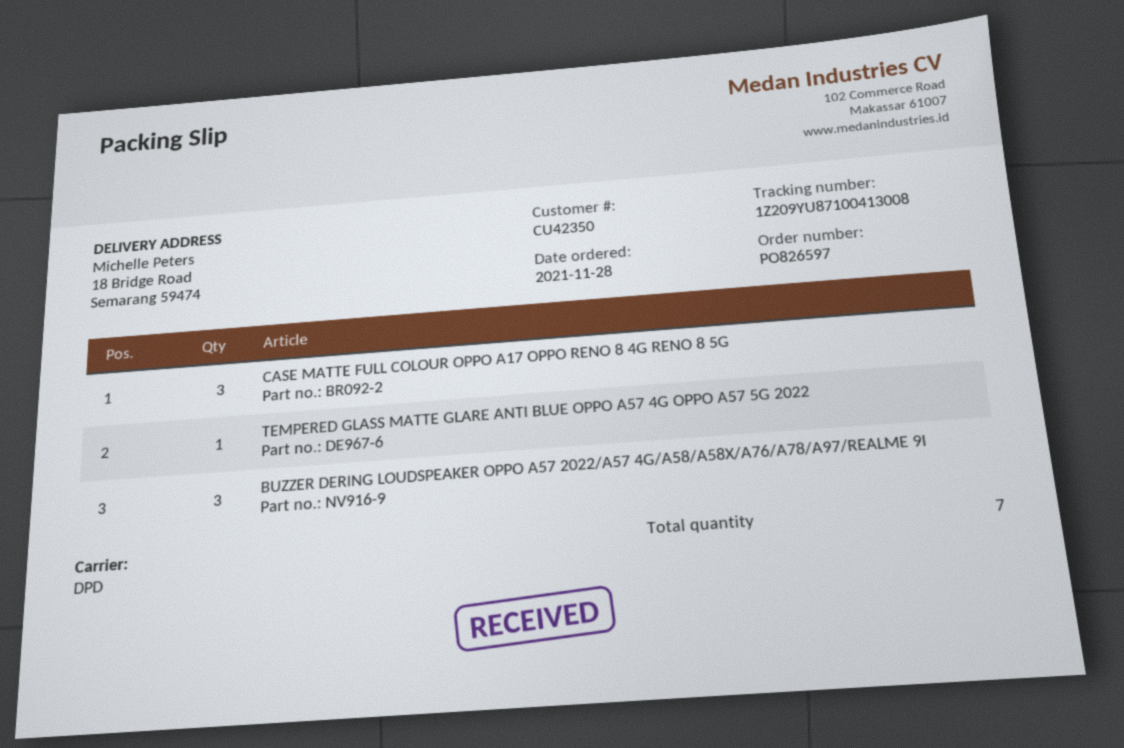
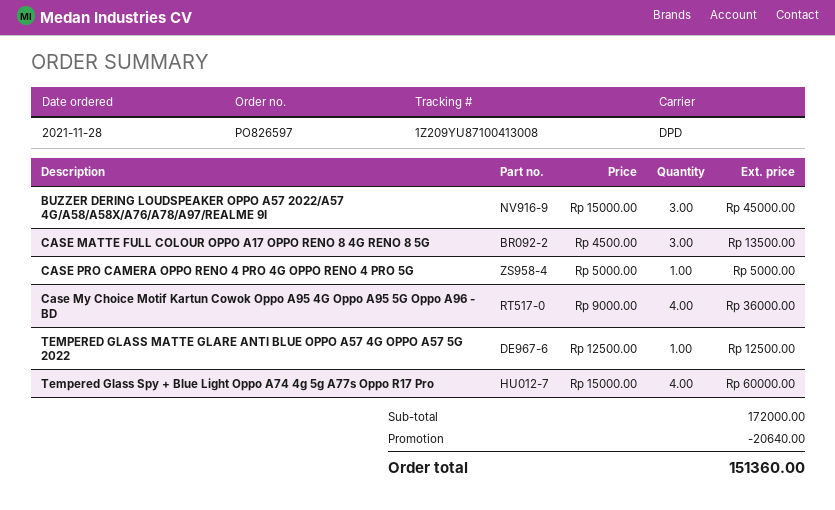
CASE PRO CAMERA OPPO RENO 4 PRO 4G OPPO RENO 4 PRO 5G: none -> 1
Case My Choice Motif Kartun Cowok Oppo A95 4G Oppo A95 5G Oppo A96 - BD: none -> 4
Tempered Glass Spy + Blue Light Oppo A74 4g 5g A77s Oppo R17 Pro: none -> 4

